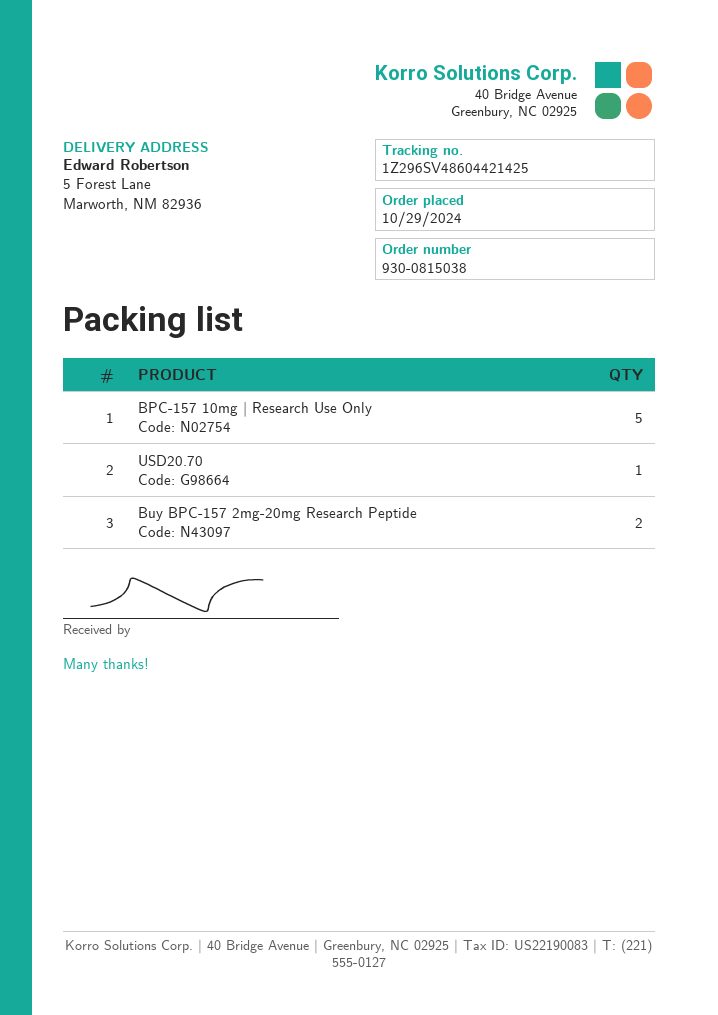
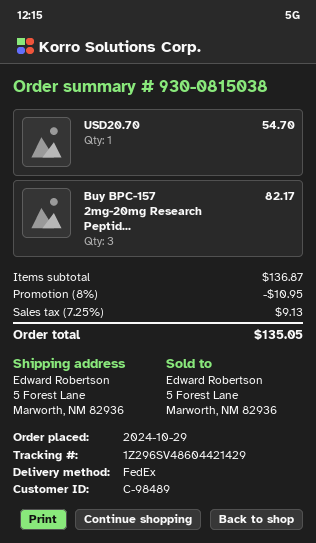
tracking number: 1Z296SV48604421425 -> 1Z296SV48604421429
BPC-157 10mg | Research Use Only: 5 -> none
Buy BPC-157 2mg-20mg Research Peptide: 2 -> 3

